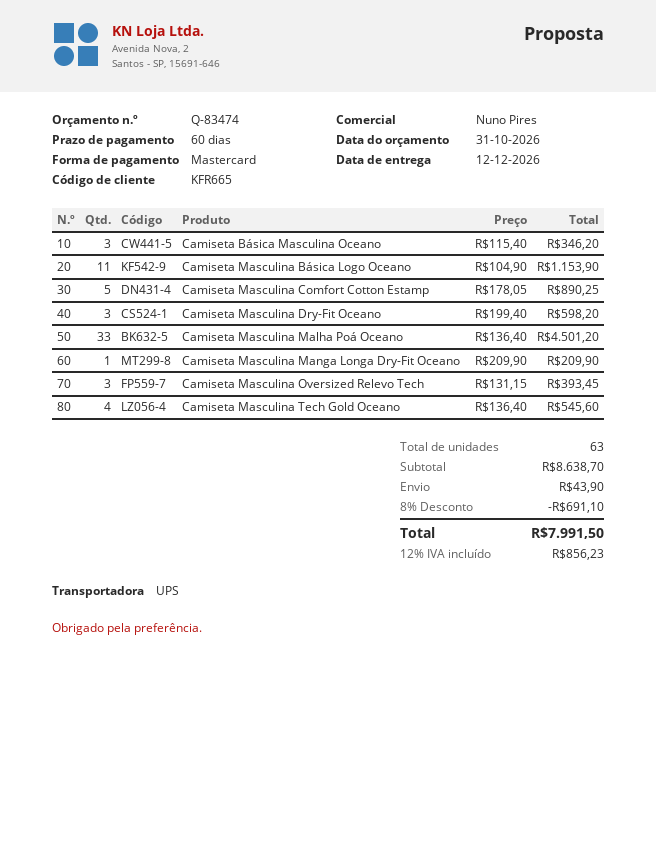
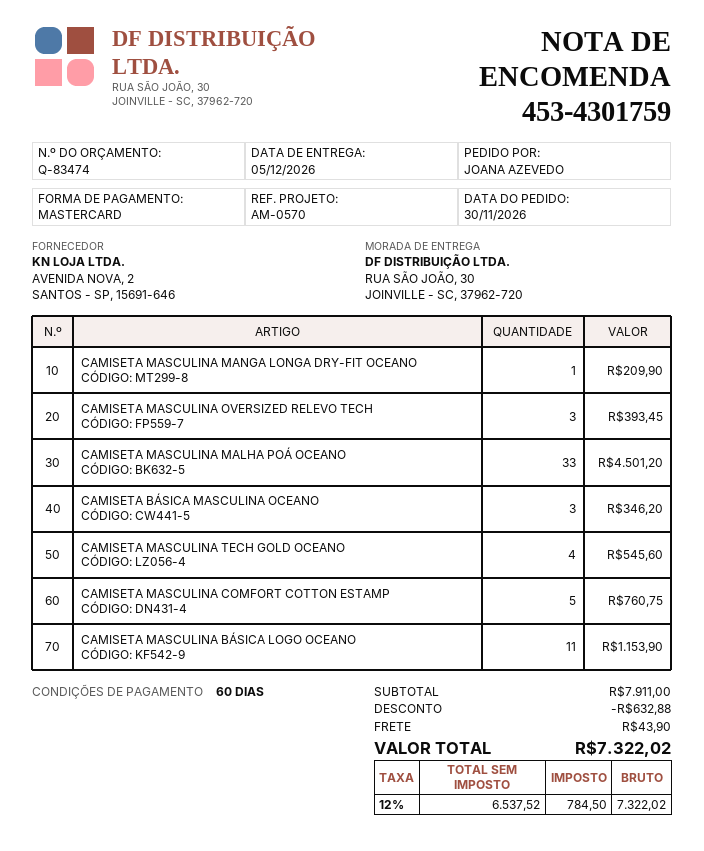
delivery date: 2026-12-12 -> 2026-12-05
Camiseta Masculina Comfort Cotton Estamp: 5 for 890.25 -> 5 for 760.75
Camiseta Masculina Dry-Fit Oceano: 3 for 598.20 -> none
subtotal: 8638.70 -> 7911.00
discount: 691.10 -> 632.88
tax: 12% = 856.23 -> 12% = 784.50
total: 7991.50 -> 7322.02

